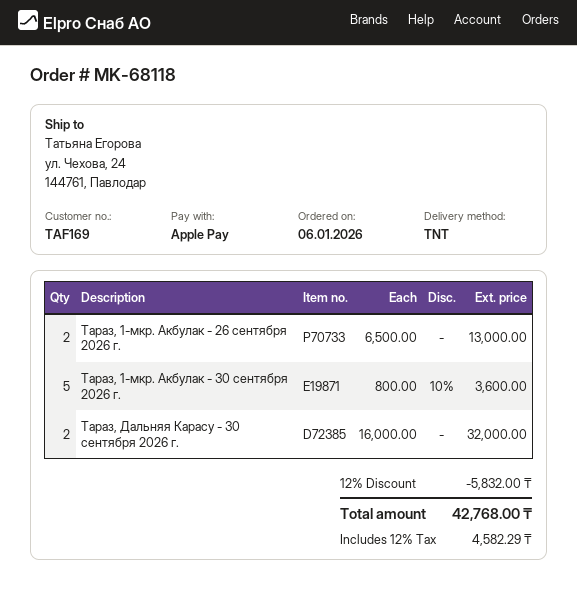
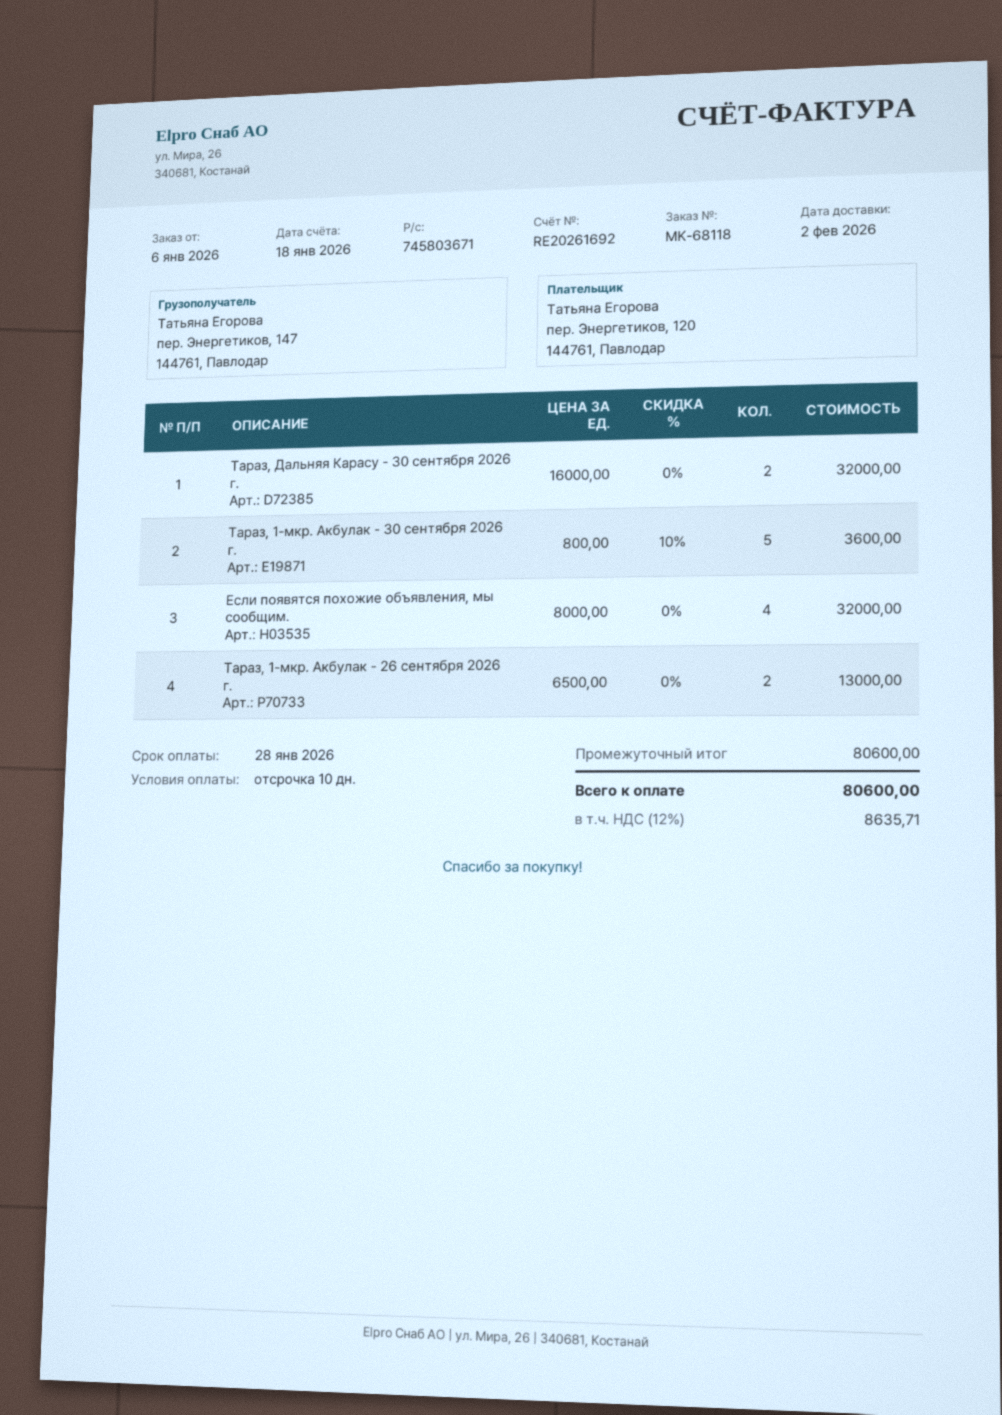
ship to: ул. Чехова, 24, 144761, Павлодар -> пер. Энергетиков, 147, 144761, Павлодар
Если появятся похожие объявления, мы сообщим.: none -> 4 x 8000.00 = 32000.00
discount: 12% = 5832.00 -> none
tax: 12% = 4582.29 -> 12% = 8635.71
total: 42768.00 -> 80600.00

